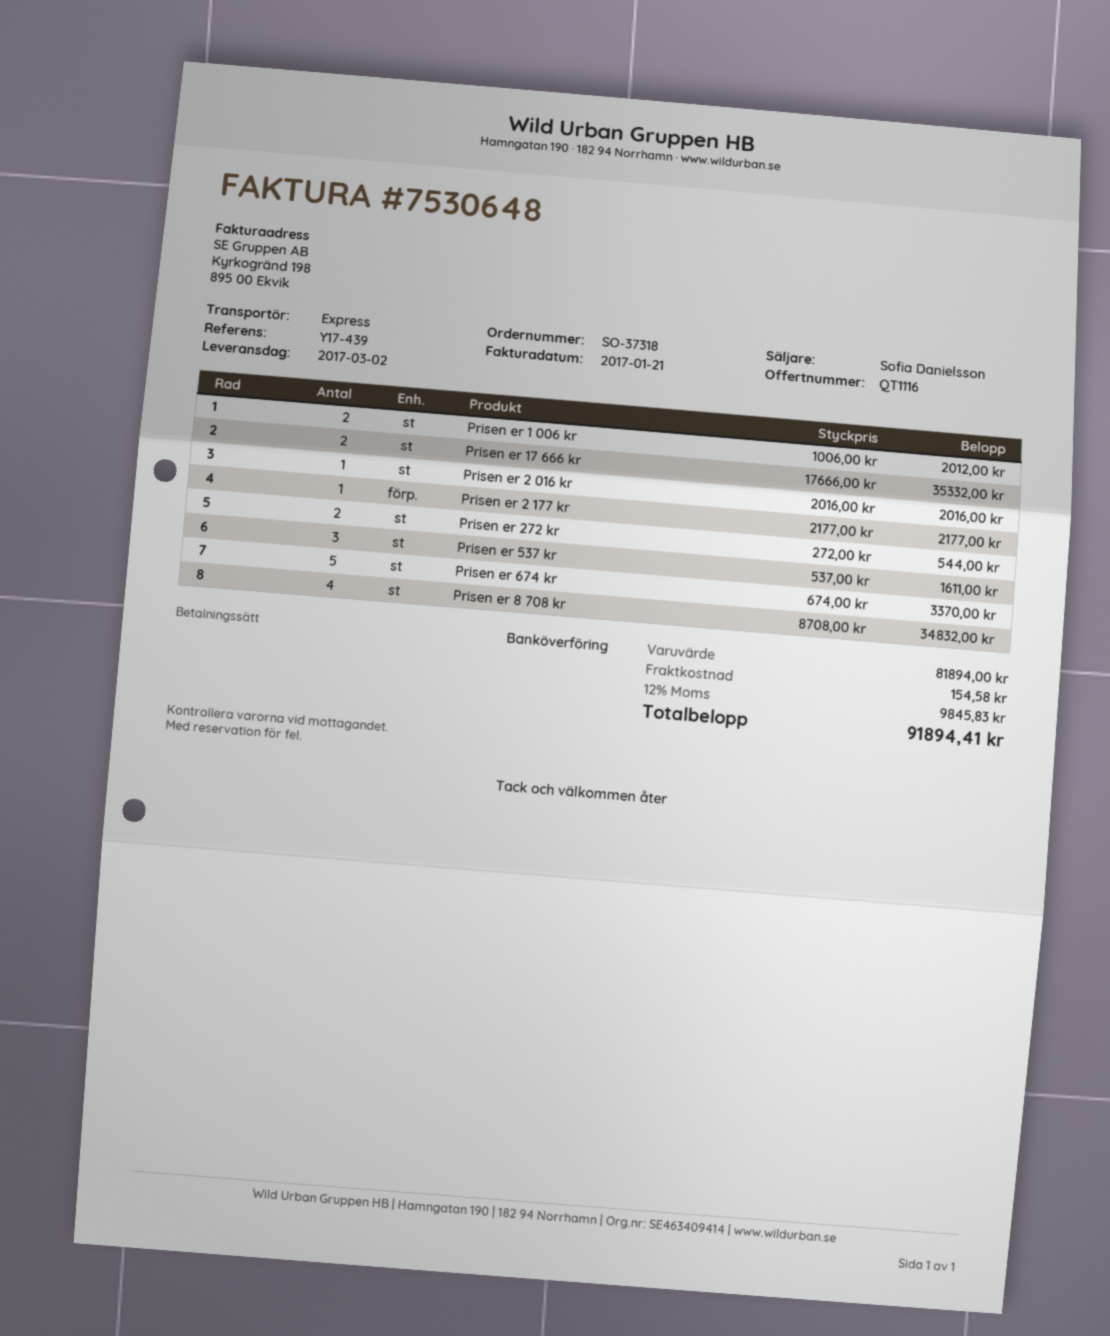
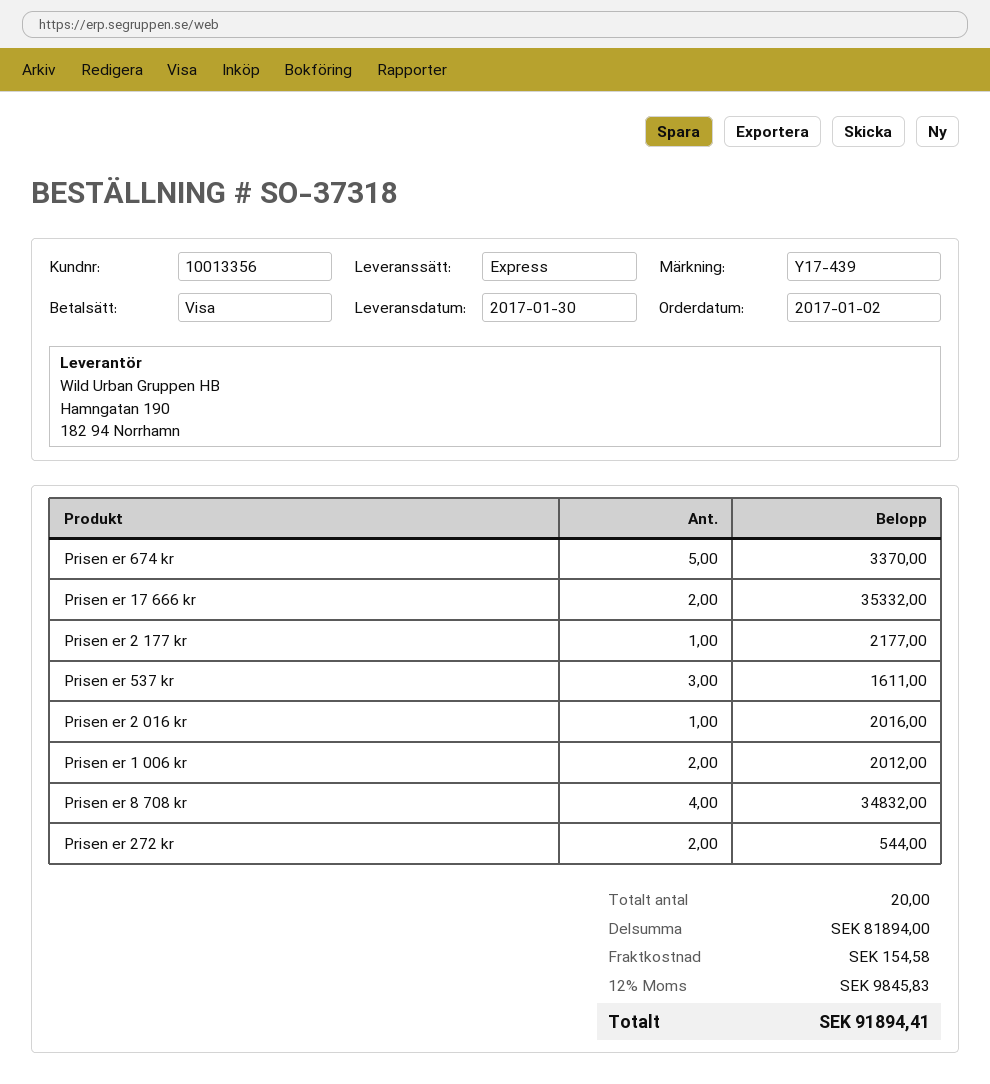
delivery date: 2017-03-02 -> 2017-01-30
payment method: bank transfer -> Visa

